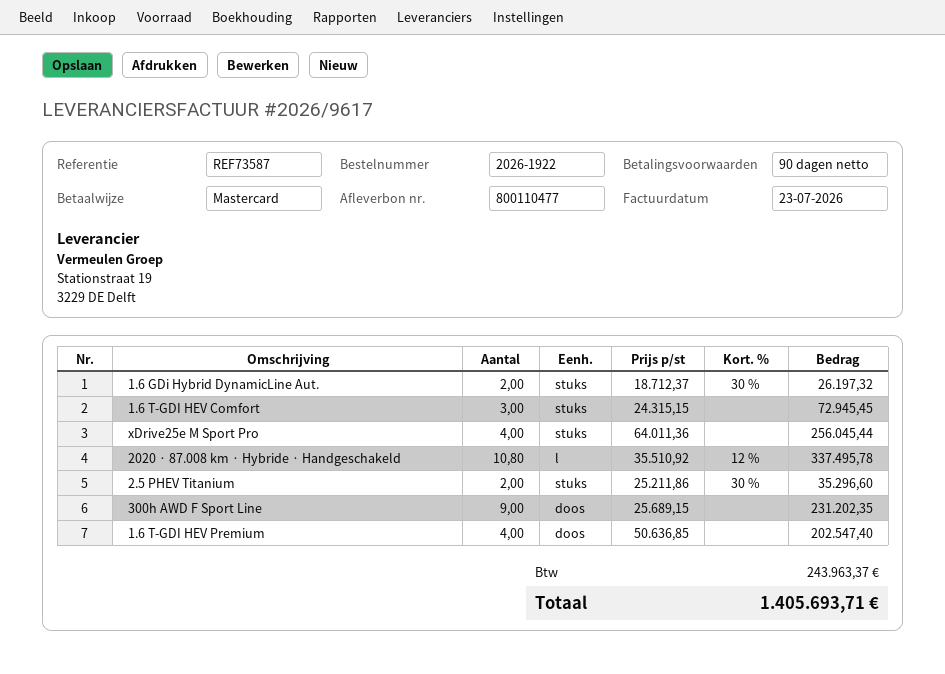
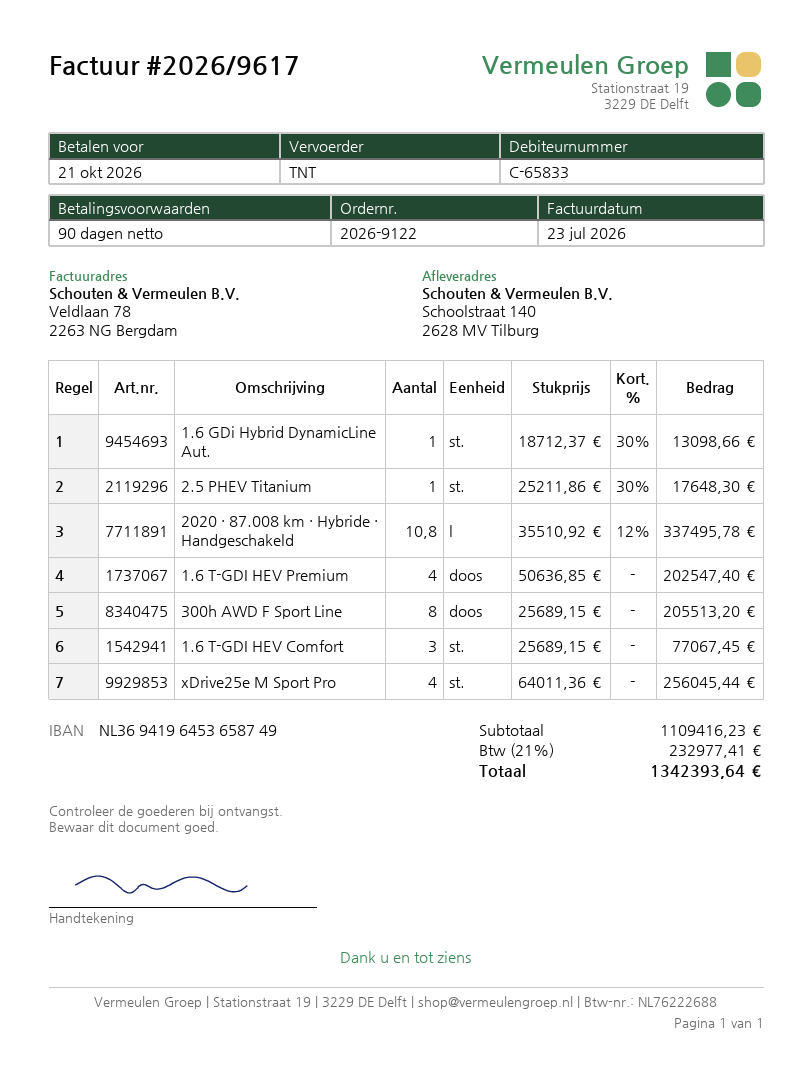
order number: 2026-1922 -> 2026-9122
1.6 GDi Hybrid DynamicLine Aut.: 2 x 18712.37 - 30% = 26197.32 -> 1 x 18712.37 - 30% = 13098.66
1.6 T-GDI HEV Comfort: 3 x 24315.15 = 72945.45 -> 3 x 25689.15 = 77067.45
2.5 PHEV Titanium: 2 x 25211.86 - 30% = 35296.60 -> 1 x 25211.86 - 30% = 17648.30
300h AWD F Sport Line: 9 x 25689.15 = 231202.35 -> 8 x 25689.15 = 205513.20
tax: 243963.37 -> 232977.41
total: 1405693.71 -> 1342393.64

